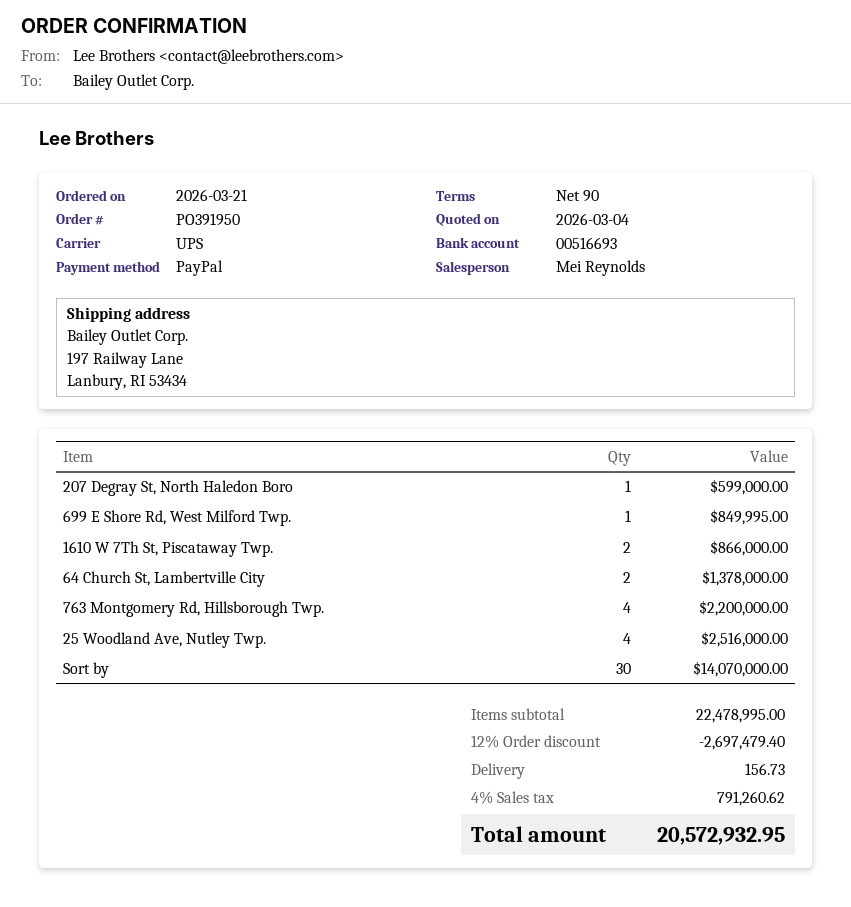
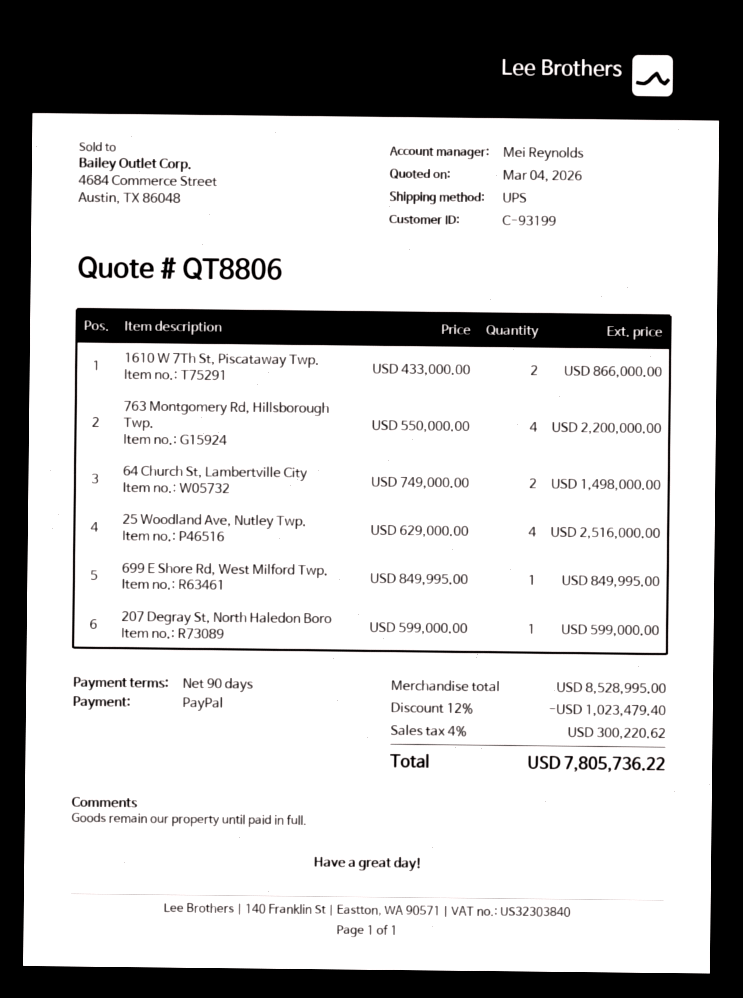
64 Church St, Lambertville City: 2 for 1378000.00 -> 2 for 1498000.00
Sort by: 30 for 14070000.00 -> none
subtotal: 22478995.00 -> 8528995.00
discount: 12% = 2697479.40 -> 12% = 1023479.40
shipping: 156.73 -> none
tax: 4% = 791260.62 -> 4% = 300220.62
total: 20572932.95 -> 7805736.22

